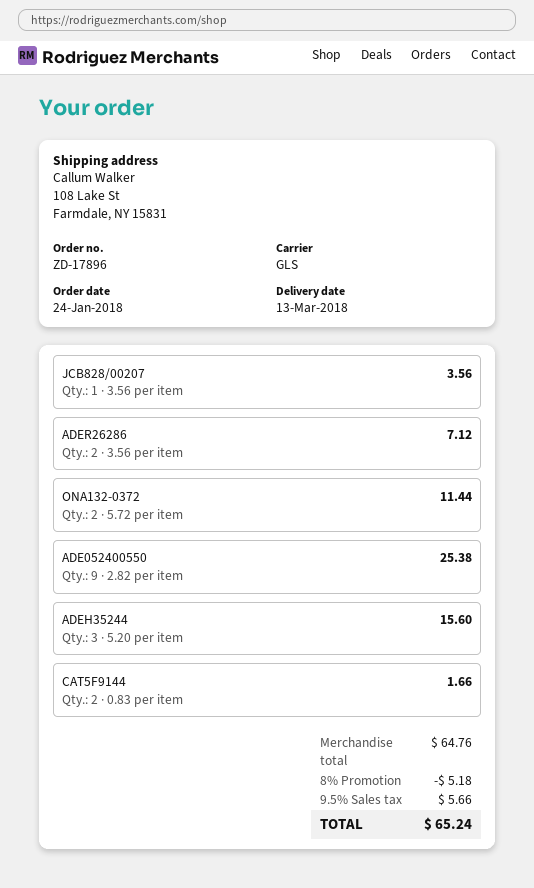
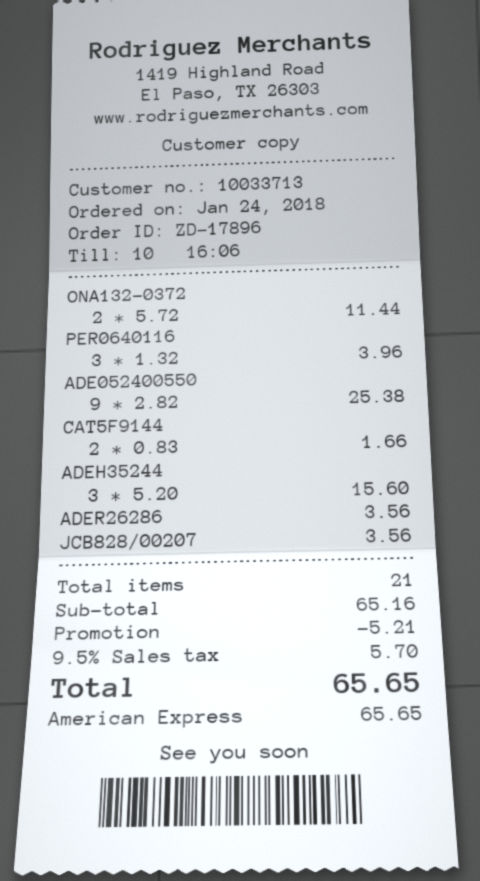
ADER26286: 2 x 3.56 = 7.12 -> 1 x 3.56 = 3.56
PER0640116: none -> 3 x 1.32 = 3.96
subtotal: 64.76 -> 65.16
discount: 5.18 -> 5.21
tax: 9.5% = 5.66 -> 9.5% = 5.70
total: 65.24 -> 65.65

